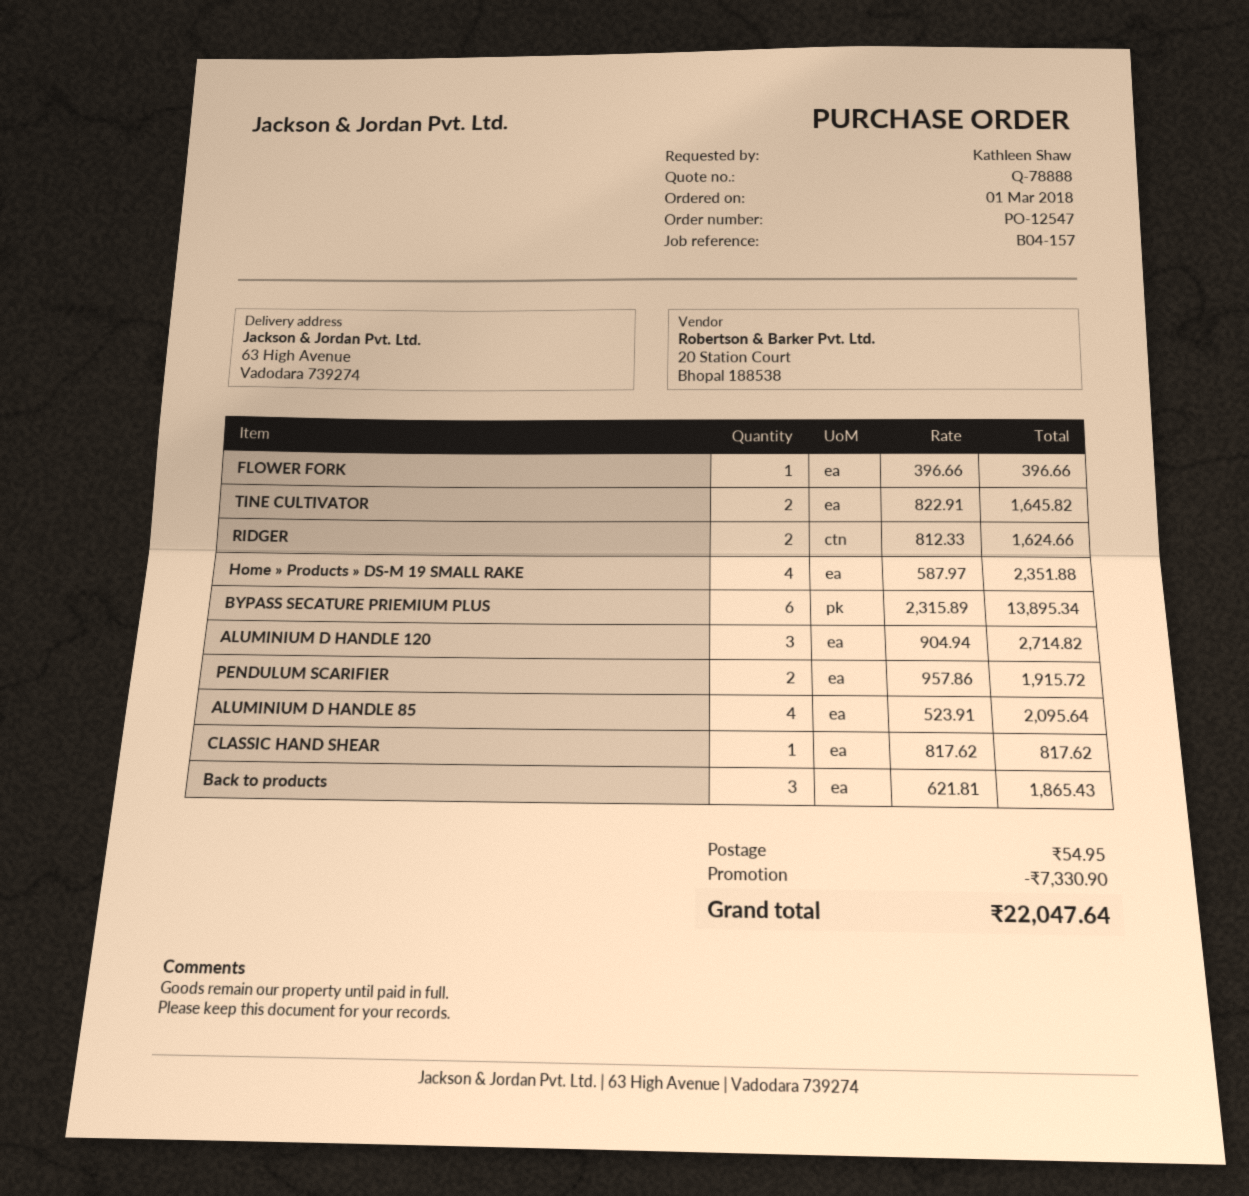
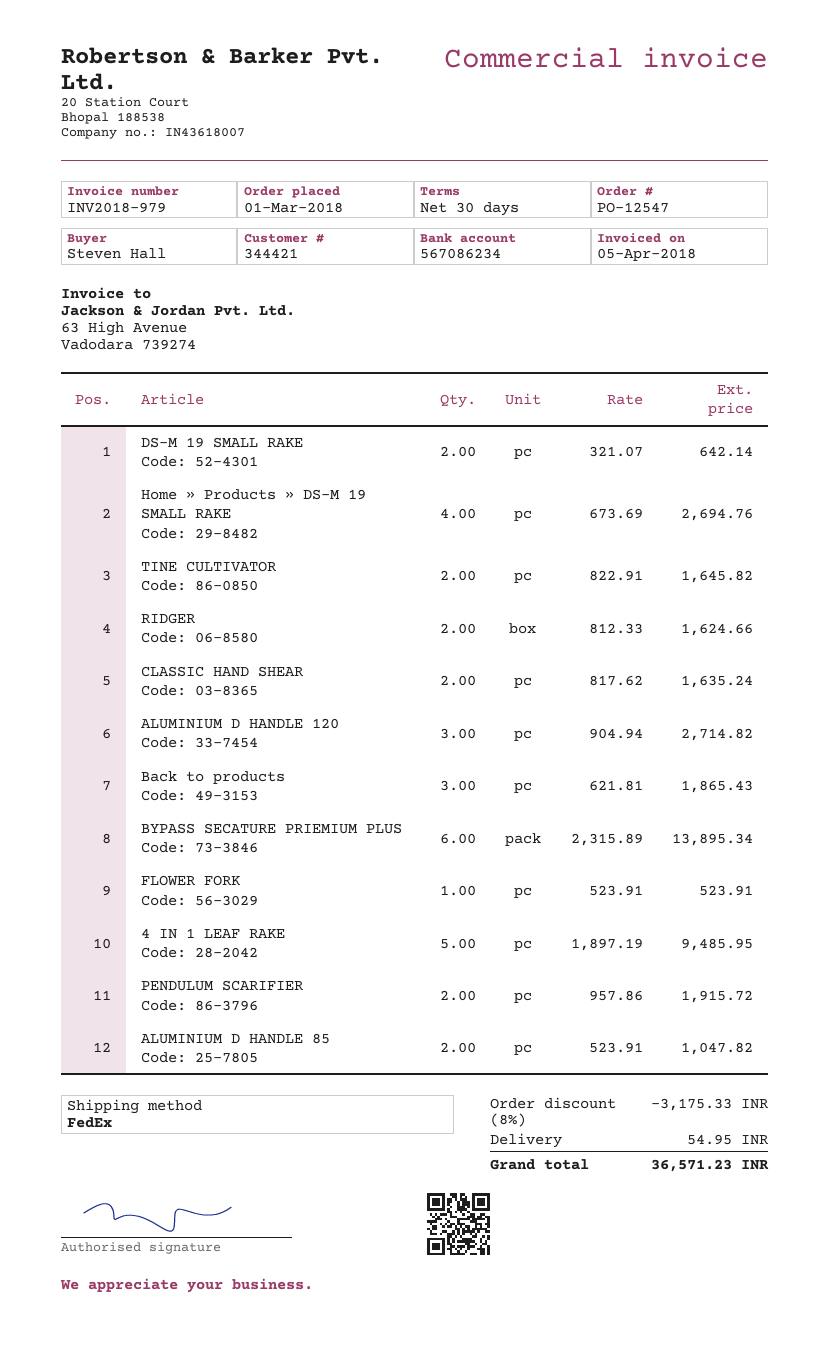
ordered by: Kathleen Shaw -> Steven Hall
FLOWER FORK: 1 x 396.66 = 396.66 -> 1 x 523.91 = 523.91
Home » Products » DS-M 19 SMALL RAKE: 4 x 587.97 = 2351.88 -> 4 x 673.69 = 2694.76
ALUMINIUM D HANDLE 85: 4 x 523.91 = 2095.64 -> 2 x 523.91 = 1047.82
CLASSIC HAND SHEAR: 1 x 817.62 = 817.62 -> 2 x 817.62 = 1635.24
DS-M 19 SMALL RAKE: none -> 2 x 321.07 = 642.14
4 IN 1 LEAF RAKE: none -> 5 x 1897.19 = 9485.95
discount: 7330.90 -> 3175.33
total: 22047.64 -> 36571.23

